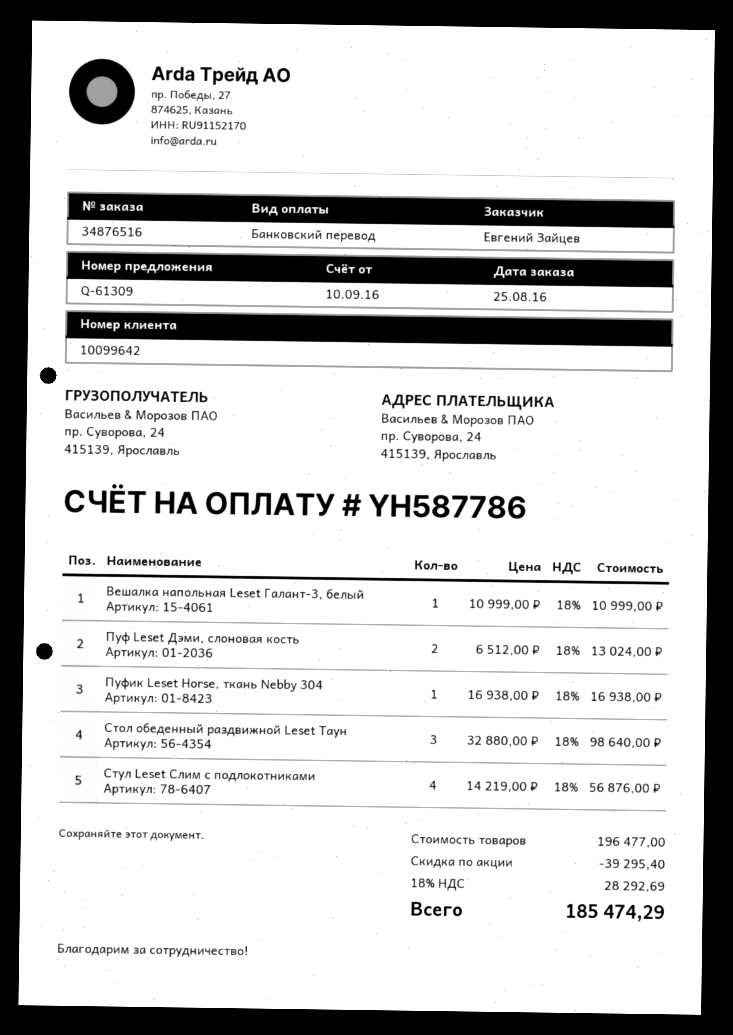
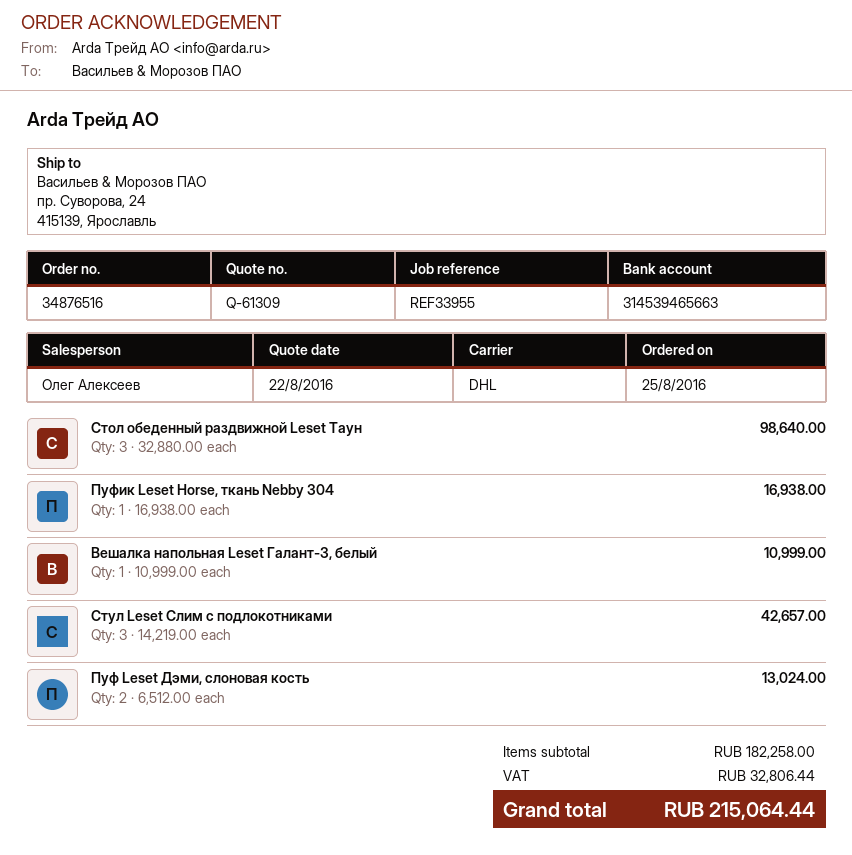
Стул Leset Слим с подлокотниками: 4 x 14219.00 = 56876.00 -> 3 x 14219.00 = 42657.00
subtotal: 196477.00 -> 182258.00
discount: 39295.40 -> none
tax: 28292.69 -> 32806.44
total: 185474.29 -> 215064.44

